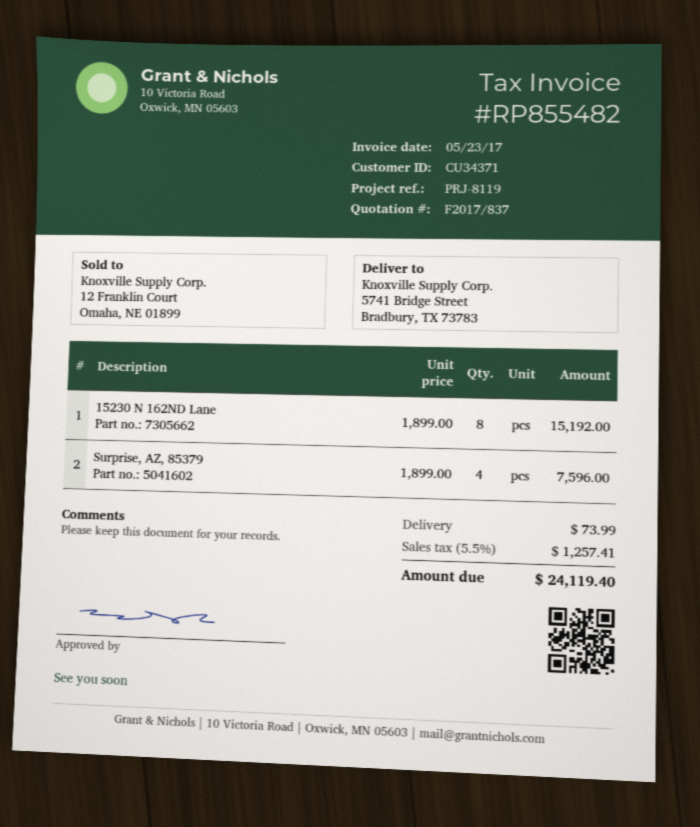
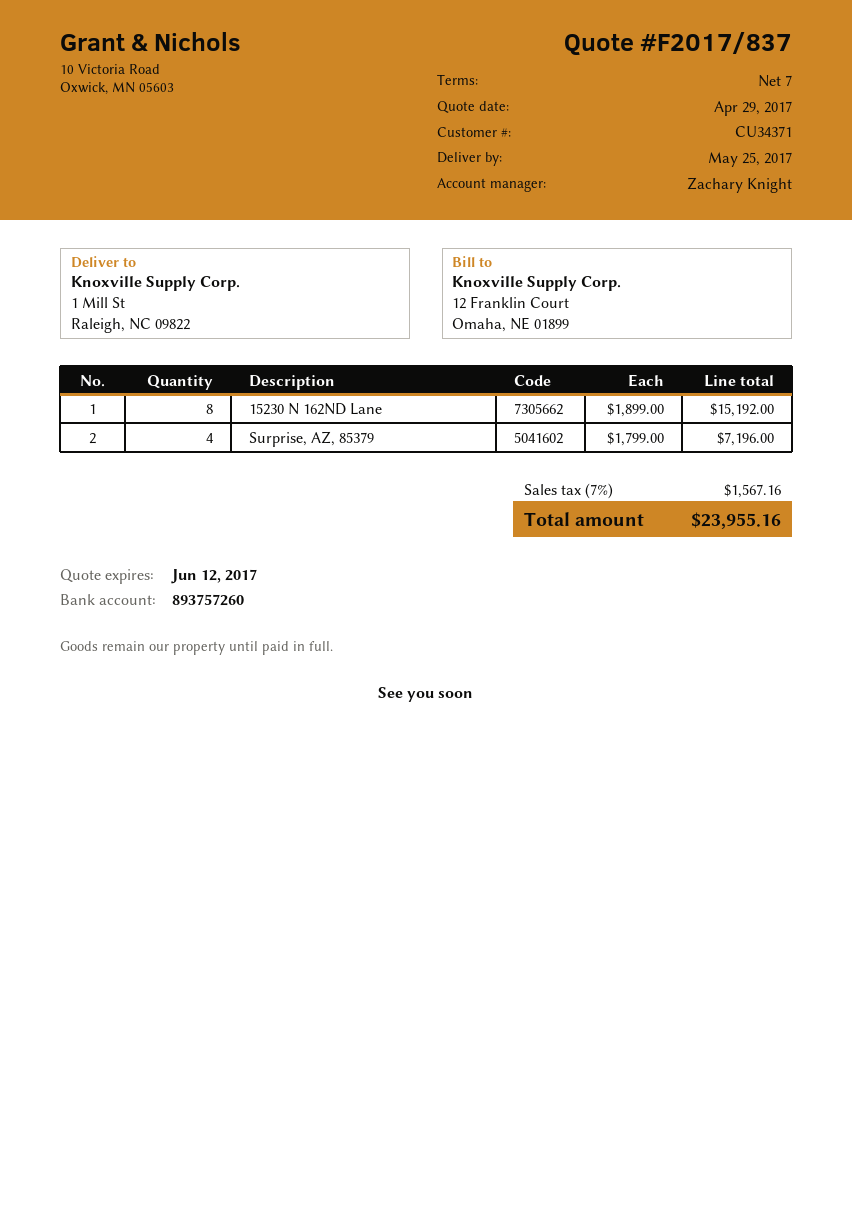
ship to: 5741 Bridge Street, Bradbury, TX 73783 -> 1 Mill St, Raleigh, NC 09822
Surprise, AZ, 85379: 4 x 1899.00 = 7596.00 -> 4 x 1799.00 = 7196.00
shipping: 73.99 -> none
tax: 5.5% = 1257.41 -> 7% = 1567.16
total: 24119.40 -> 23955.16

